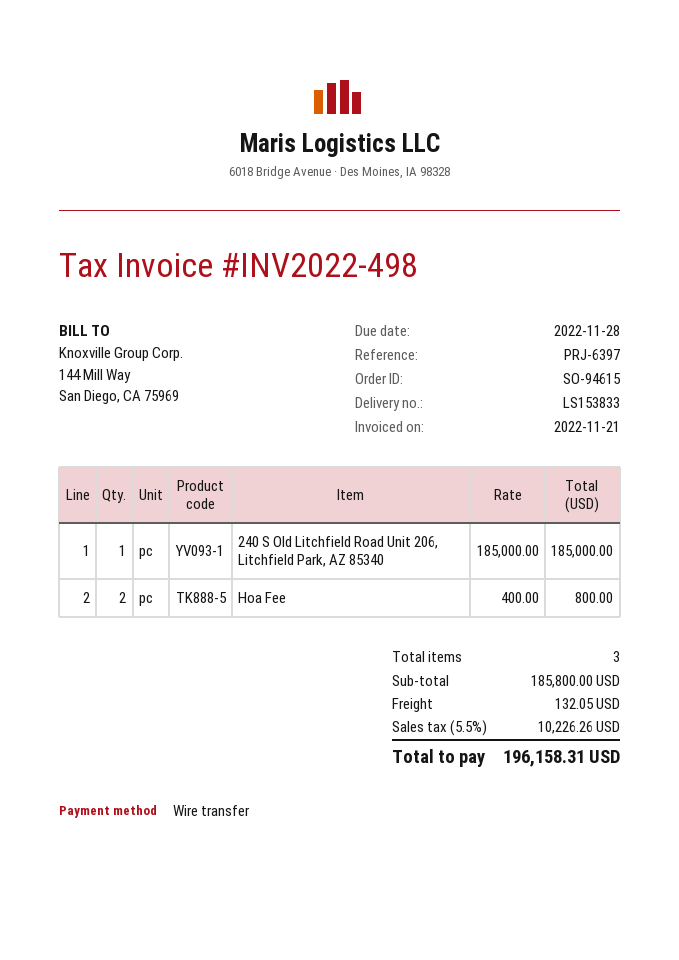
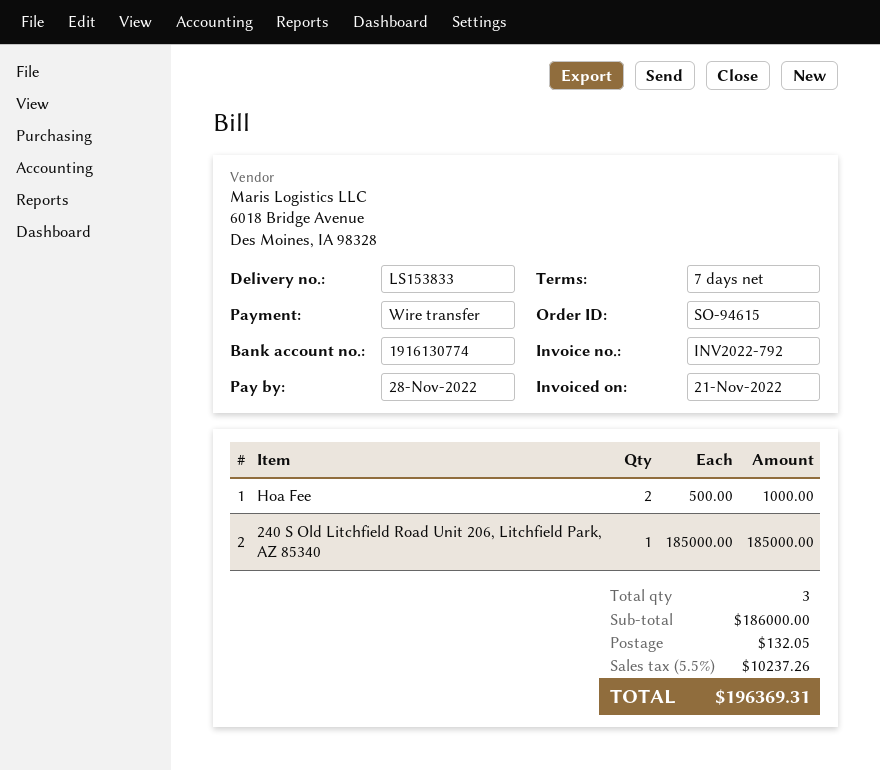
invoice number: INV2022-498 -> INV2022-792
Hoa Fee: 2 x 400.00 = 800.00 -> 2 x 500.00 = 1000.00
subtotal: 185800.00 -> 186000.00
tax: 5.5% = 10226.26 -> 5.5% = 10237.26
total: 196158.31 -> 196369.31

